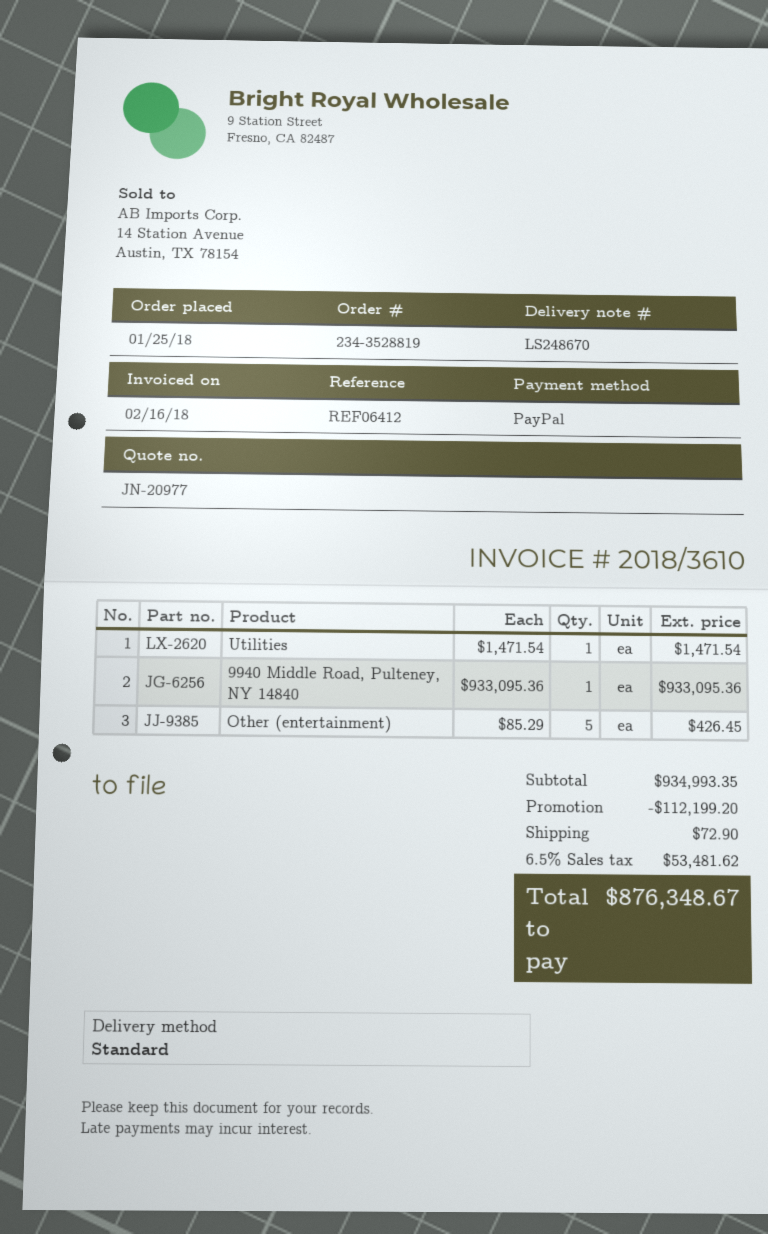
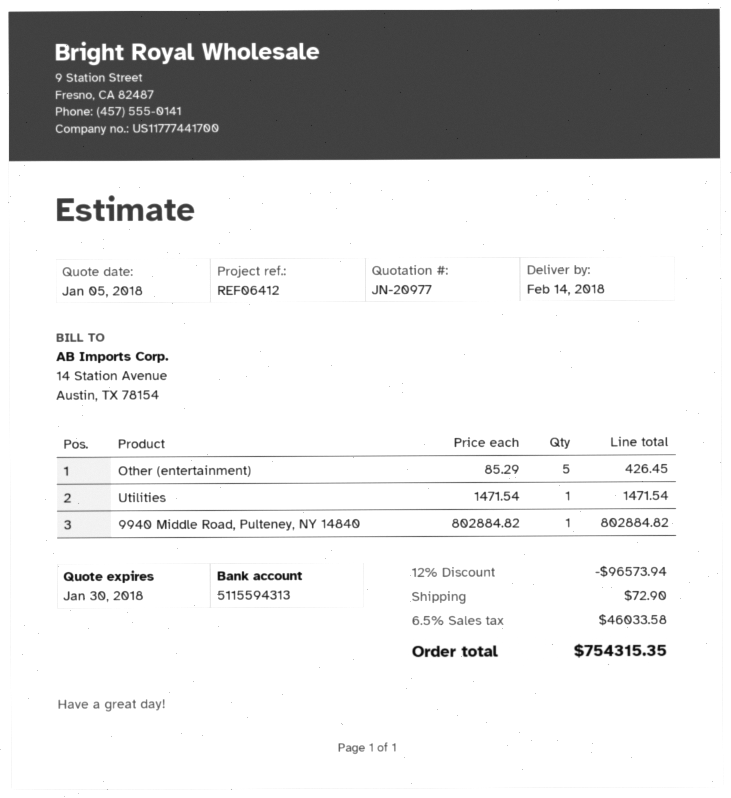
9940 Middle Road, Pulteney, NY 14840: 1 x 933095.36 = 933095.36 -> 1 x 802884.82 = 802884.82
discount: 112199.20 -> 96573.94
tax: 6.5% = 53481.62 -> 6.5% = 46033.58
total: 876348.67 -> 754315.35

